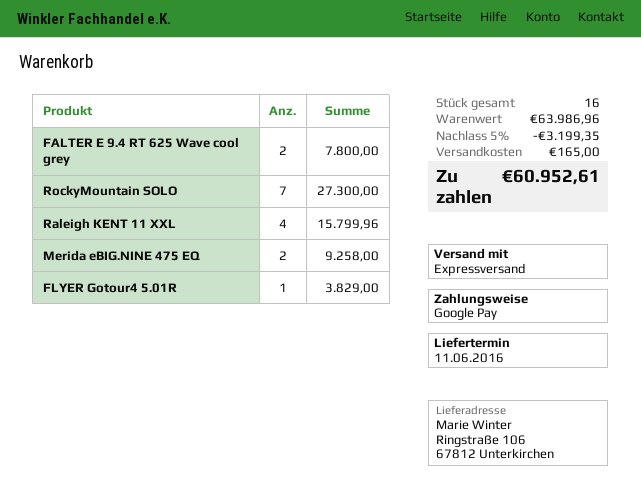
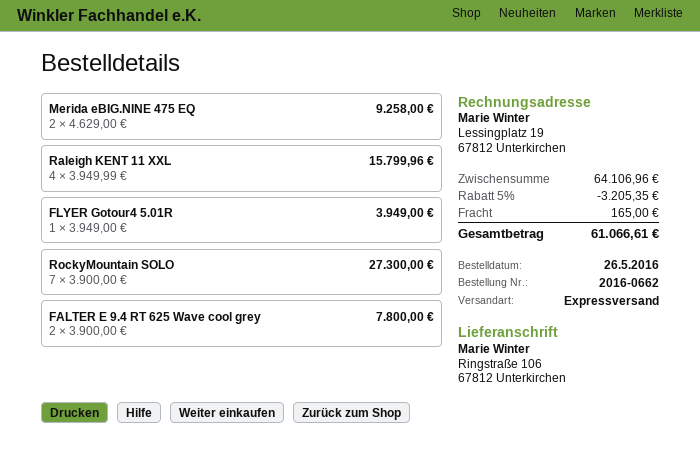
FLYER Gotour4 5.01R: 1 for 3829.00 -> 1 for 3949.00
subtotal: 63986.96 -> 64106.96
discount: 5% = 3199.35 -> 5% = 3205.35
total: 60952.61 -> 61066.61

